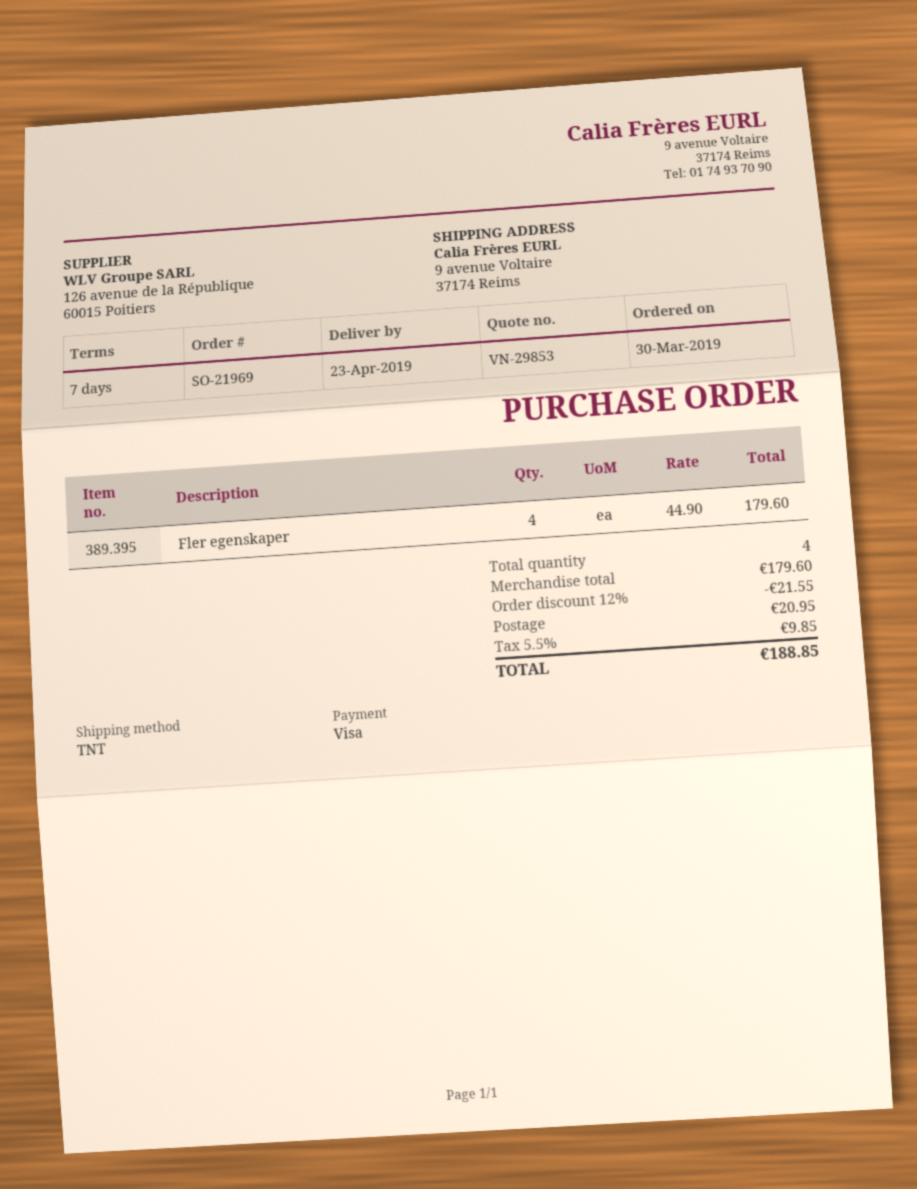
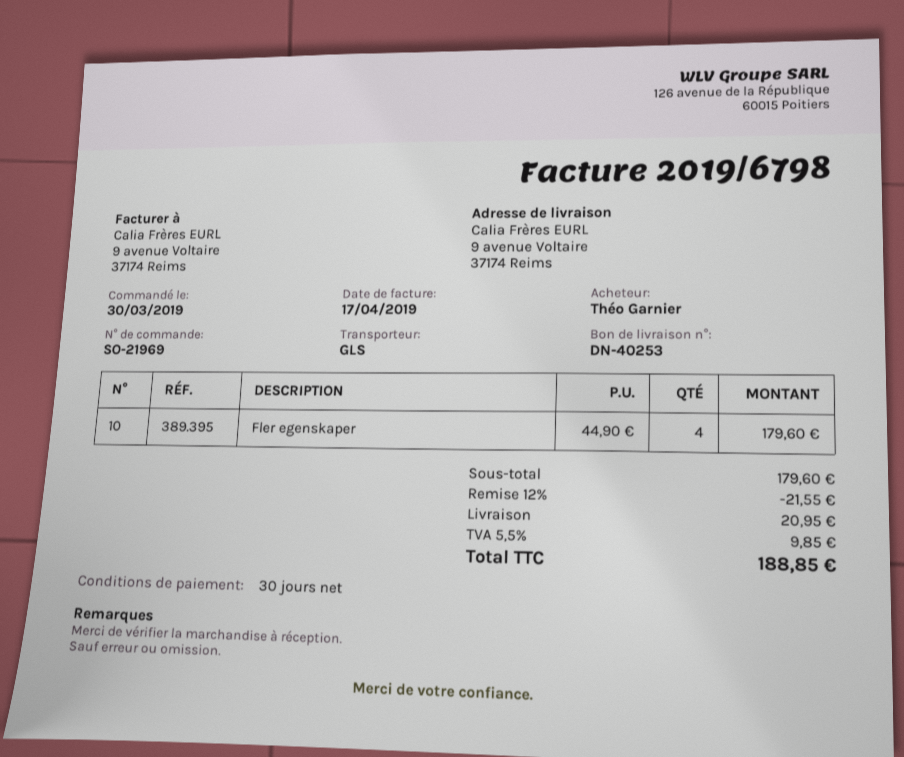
payment terms: 7 days -> 30 days
shipping method: TNT -> GLS

